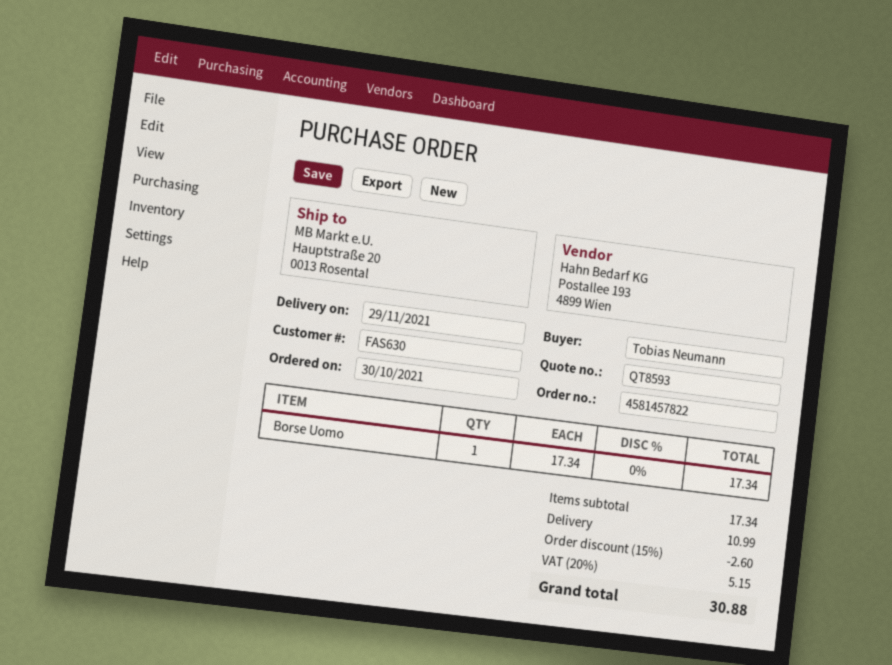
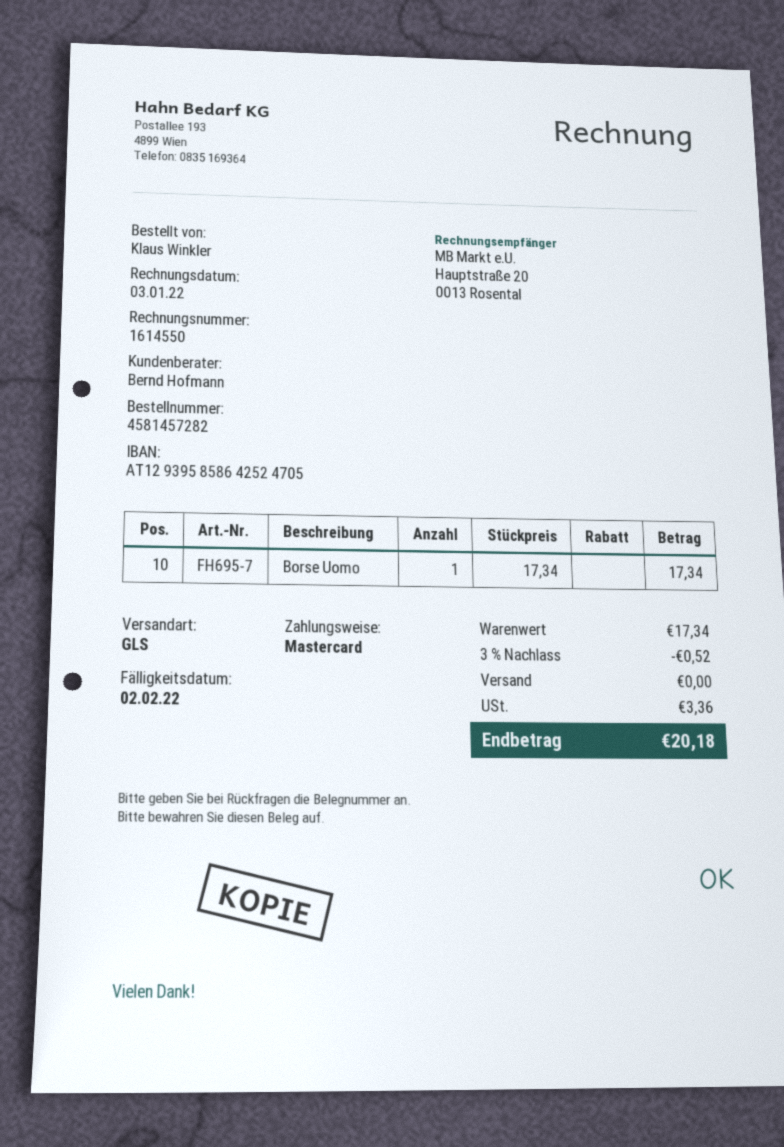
order number: 4581457822 -> 4581457282
ordered by: Tobias Neumann -> Klaus Winkler
discount: 15% = 2.60 -> 3% = 0.52
shipping: 10.99 -> 0.00
tax: 5.15 -> 3.36
total: 30.88 -> 20.18

